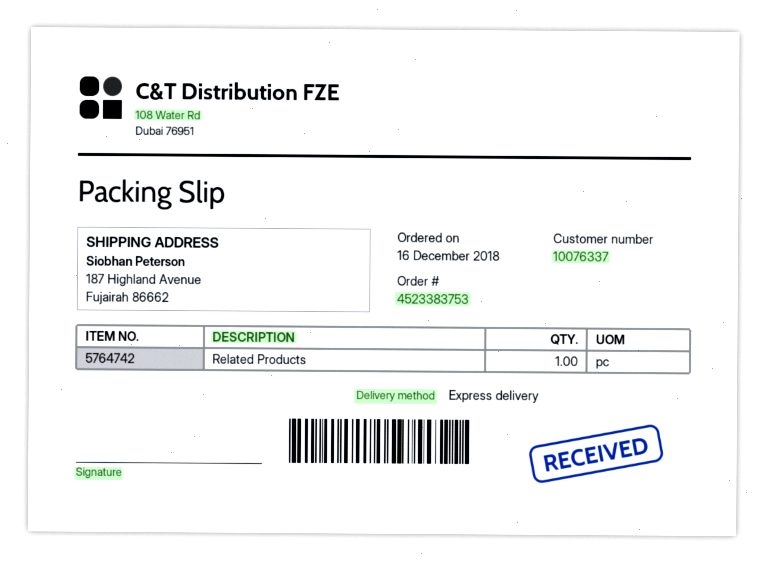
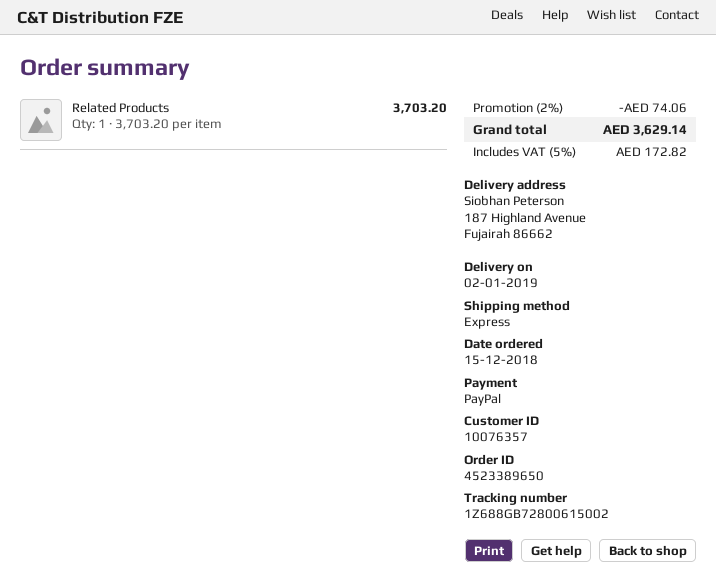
order number: 4523383753 -> 4523389650
order date: 2018-12-16 -> 2018-12-15
customer number: 10076337 -> 10076357

